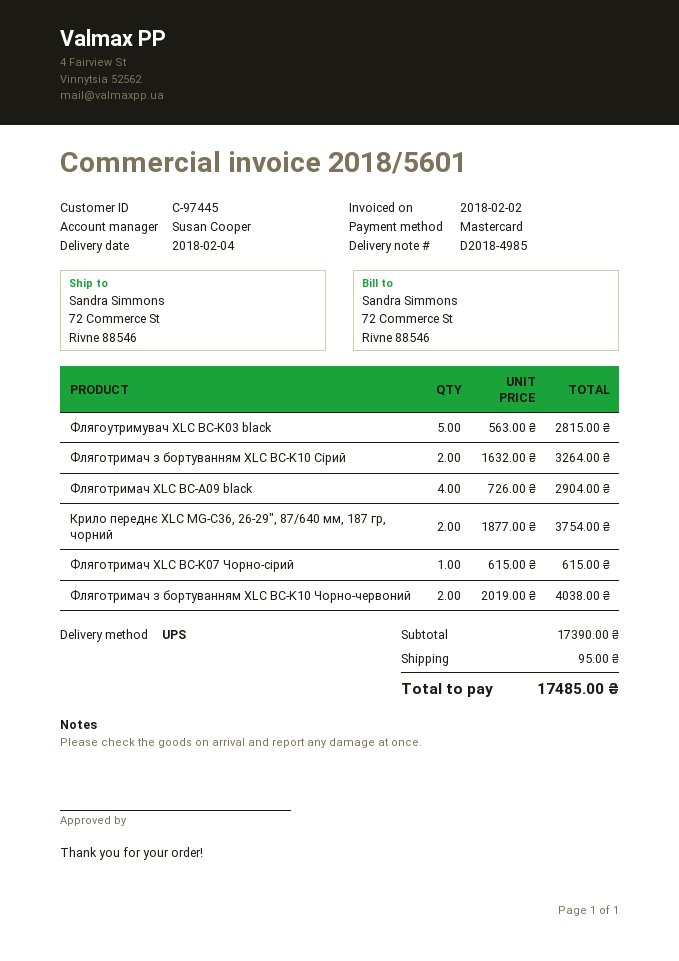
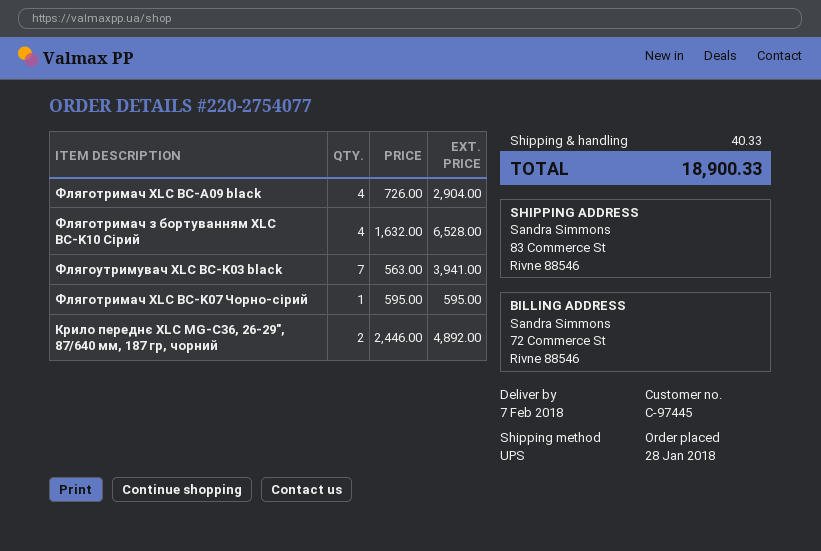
delivery date: 2018-02-04 -> 2018-02-07
ship to: 72 Commerce St, Rivne 88546 -> 83 Commerce St, Rivne 88546
Флягоутримувач XLC BC-K03 black: 5 x 563.00 = 2815.00 -> 7 x 563.00 = 3941.00
Фляготримач з бортуванням XLC BC-K10 Сірий: 2 x 1632.00 = 3264.00 -> 4 x 1632.00 = 6528.00
Крило переднє XLC MG-C36, 26-29", 87/640 мм, 187 гр, чорний: 2 x 1877.00 = 3754.00 -> 2 x 2446.00 = 4892.00
Фляготримач XLC BC-K07 Чорно-сірий: 1 x 615.00 = 615.00 -> 1 x 595.00 = 595.00
Фляготримач з бортуванням XLC BC-K10 Чорно-червоний: 2 x 2019.00 = 4038.00 -> none
shipping: 95.00 -> 40.33
total: 17485.00 -> 18900.33

